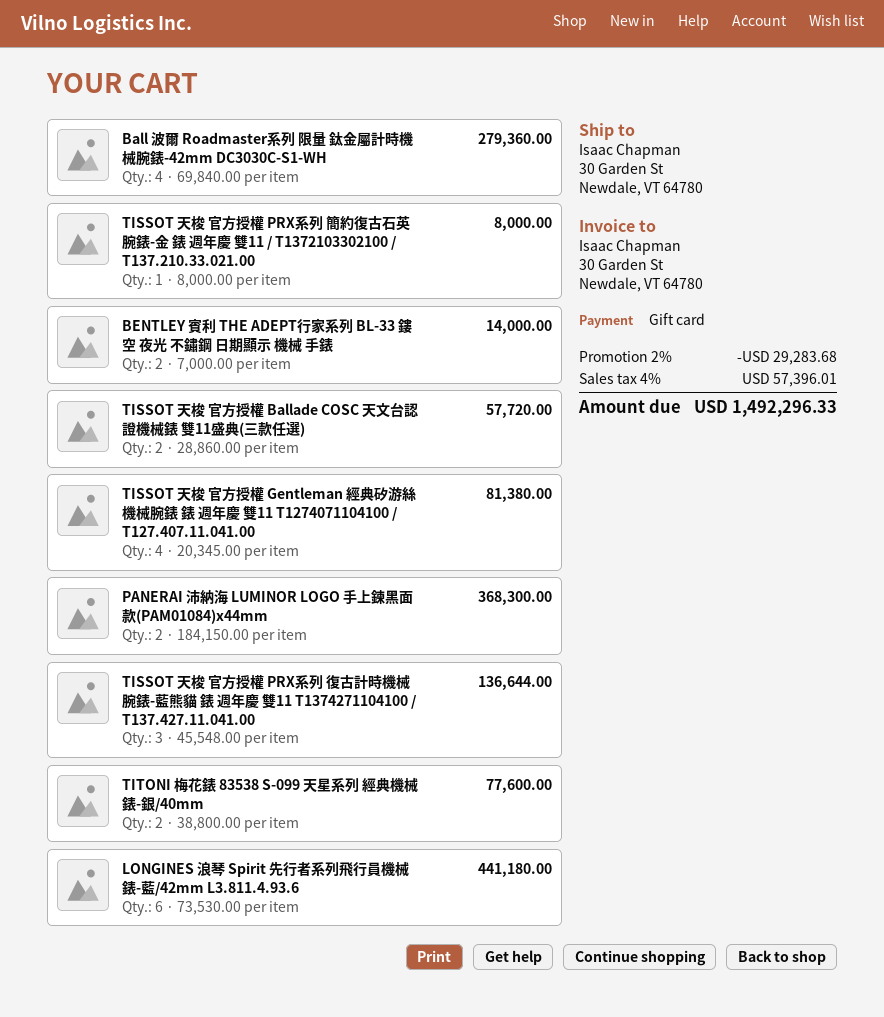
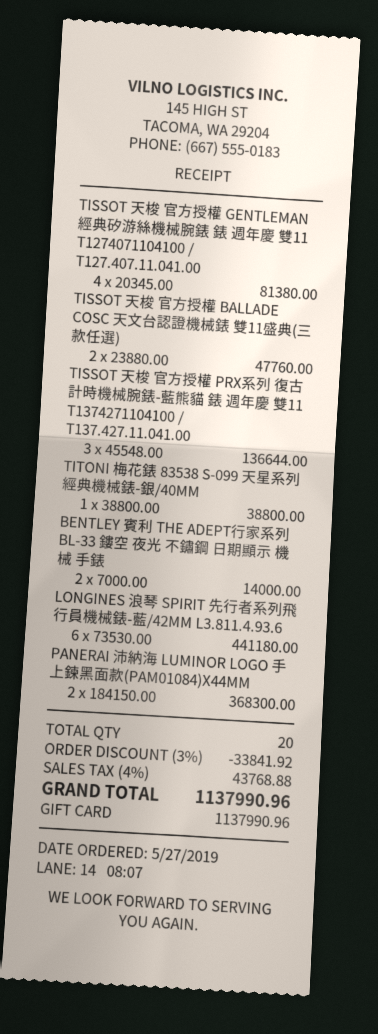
Ball 波爾 Roadmaster系列 限量 鈦金屬計時機械腕錶-42mm DC3030C-S1-WH: 4 x 69840.00 = 279360.00 -> none
TISSOT 天梭 官方授權 PRX系列 簡約復古石英腕錶-金 錶 週年慶 雙11 / T1372103302100 / T137.210.33.021.00: 1 x 8000.00 = 8000.00 -> none
TISSOT 天梭 官方授權 Ballade COSC 天文台認證機械錶 雙11盛典(三款任選): 2 x 28860.00 = 57720.00 -> 2 x 23880.00 = 47760.00
TITONI 梅花錶 83538 S-099 天星系列 經典機械錶-銀/40mm: 2 x 38800.00 = 77600.00 -> 1 x 38800.00 = 38800.00
discount: 2% = 29283.68 -> 3% = 33841.92
tax: 4% = 57396.01 -> 4% = 43768.88
total: 1492296.33 -> 1137990.96

